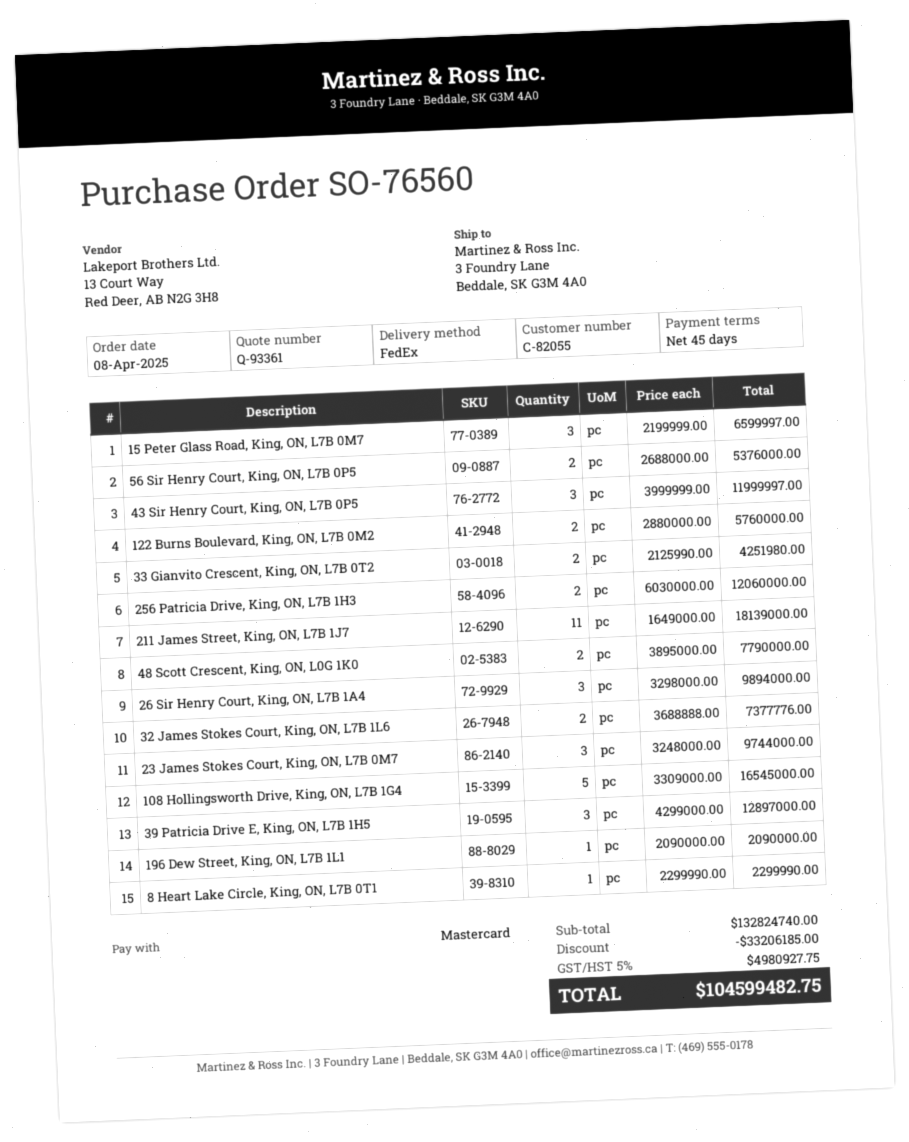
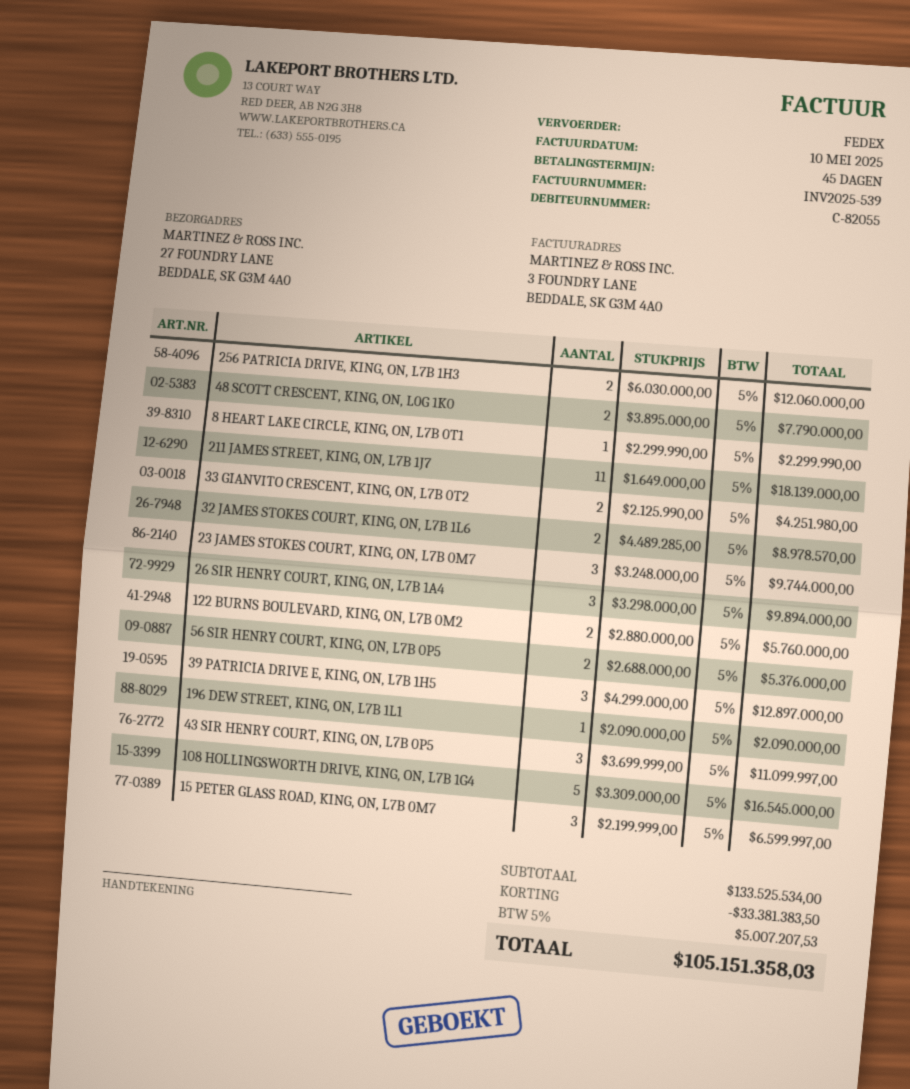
ship to: 3 Foundry Lane, Beddale, SK G3M 4A0 -> 27 FOUNDRY LANE, BEDDALE, SK G3M 4A0
43 Sir Henry Court, King, ON, L7B 0P5: 3 x 3999999.00 = 11999997.00 -> 3 x 3699999.00 = 11099997.00
32 James Stokes Court, King, ON, L7B 1L6: 2 x 3688888.00 = 7377776.00 -> 2 x 4489285.00 = 8978570.00
subtotal: 132824740.00 -> 133525534.00
discount: 33206185.00 -> 33381383.50
tax: 5% = 4980927.75 -> 5% = 5007207.53
total: 104599482.75 -> 105151358.03

